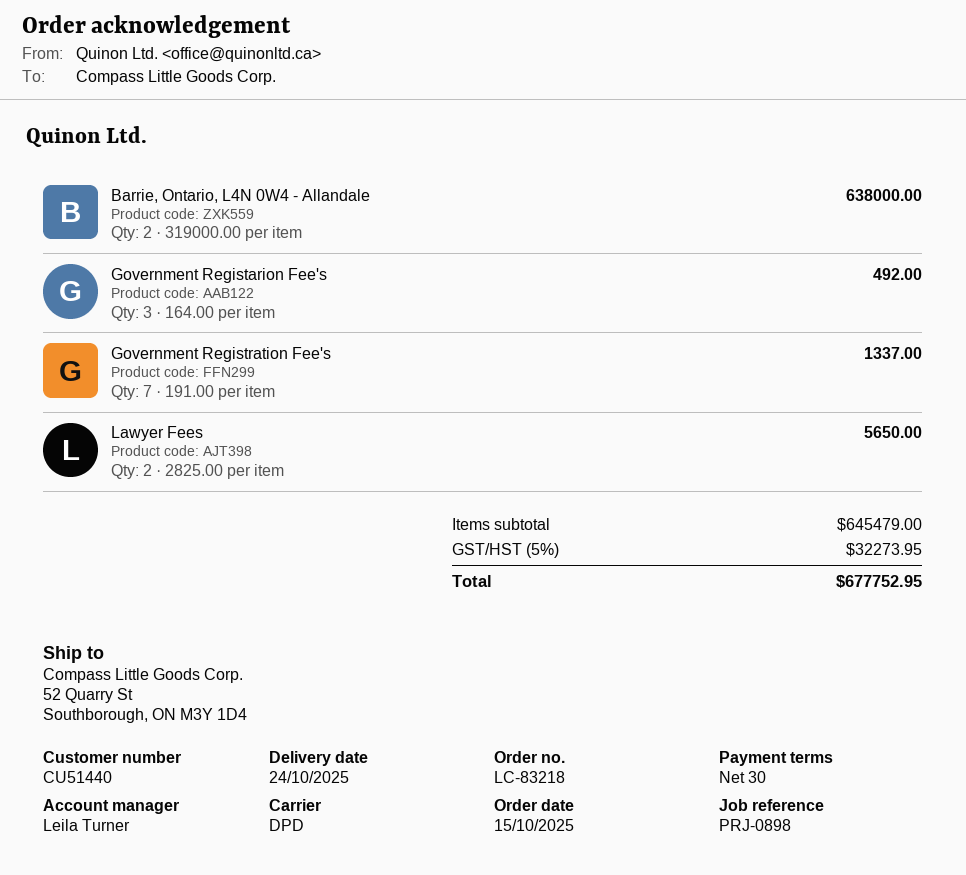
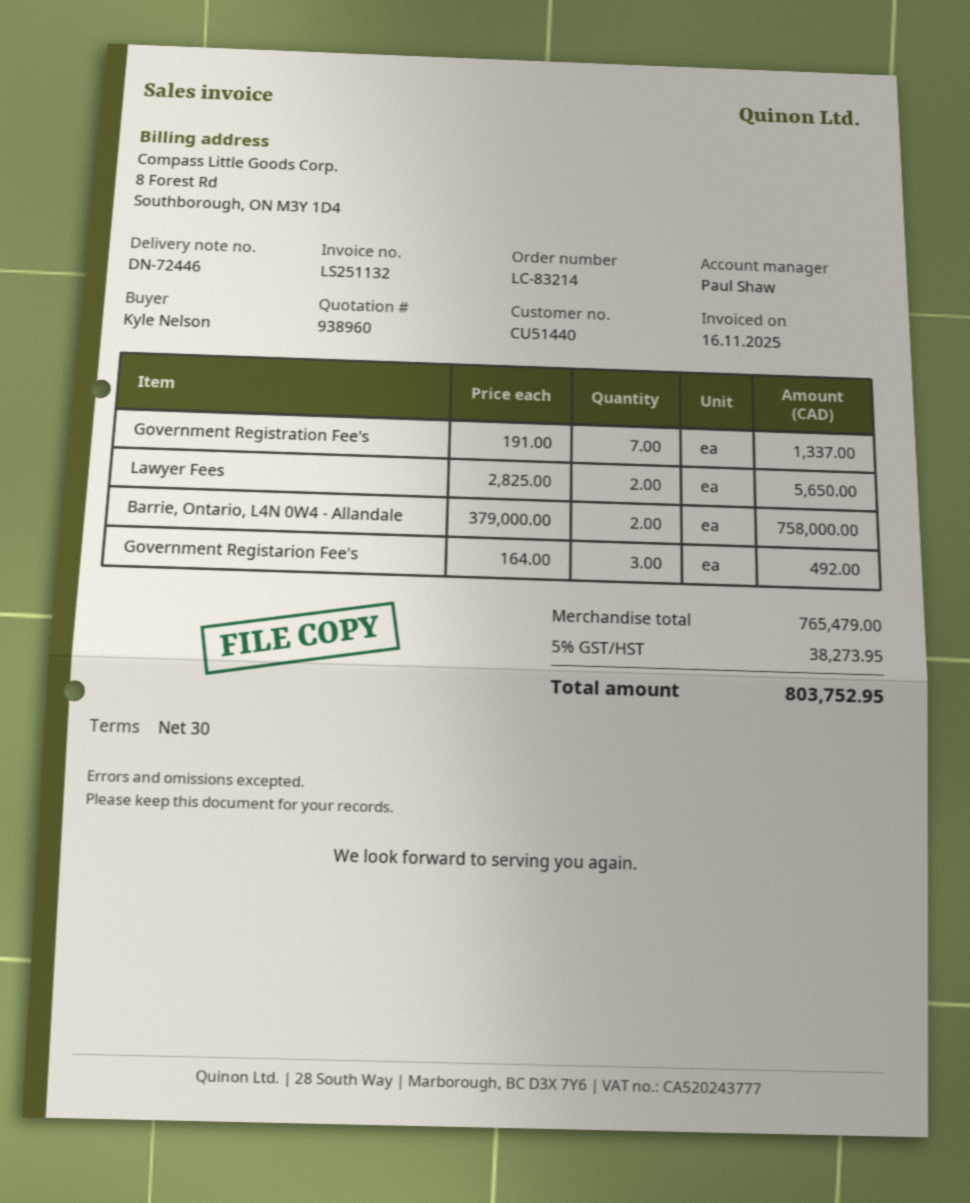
order number: LC-83218 -> LC-83214
sales rep: Leila Turner -> Paul Shaw
Barrie, Ontario, L4N 0W4 - Allandale: 2 x 319000.00 = 638000.00 -> 2 x 379000.00 = 758000.00
subtotal: 645479.00 -> 765479.00
tax: 5% = 32273.95 -> 5% = 38273.95
total: 677752.95 -> 803752.95

